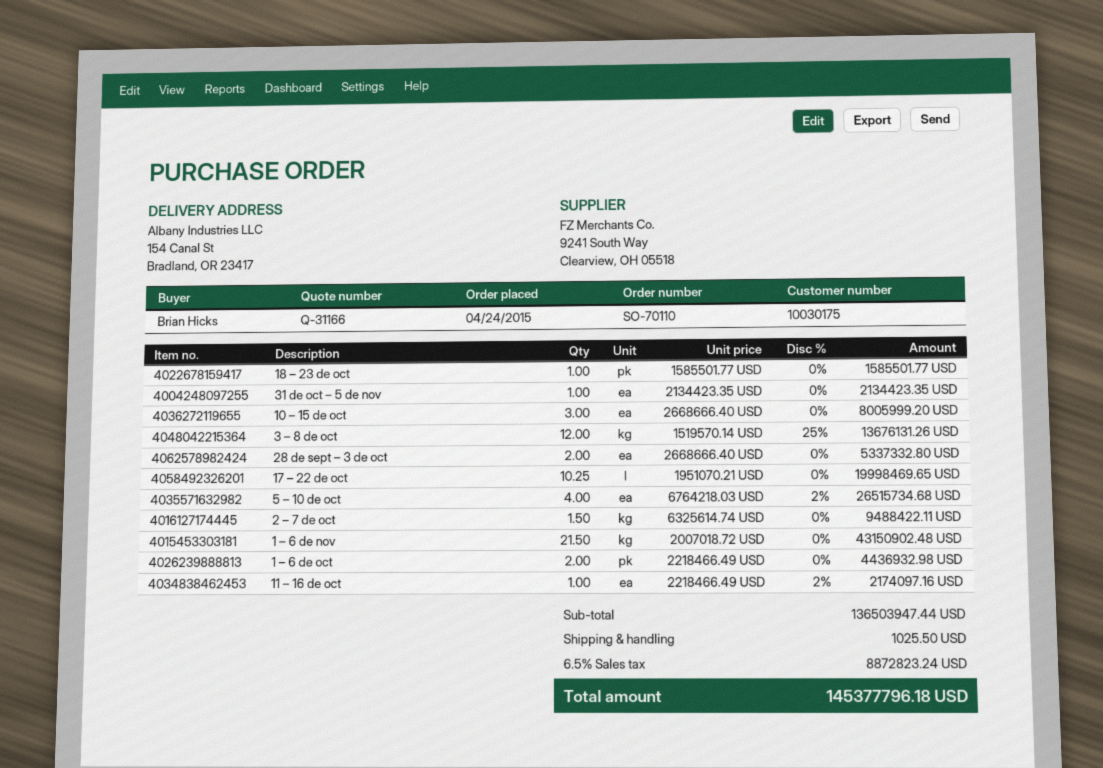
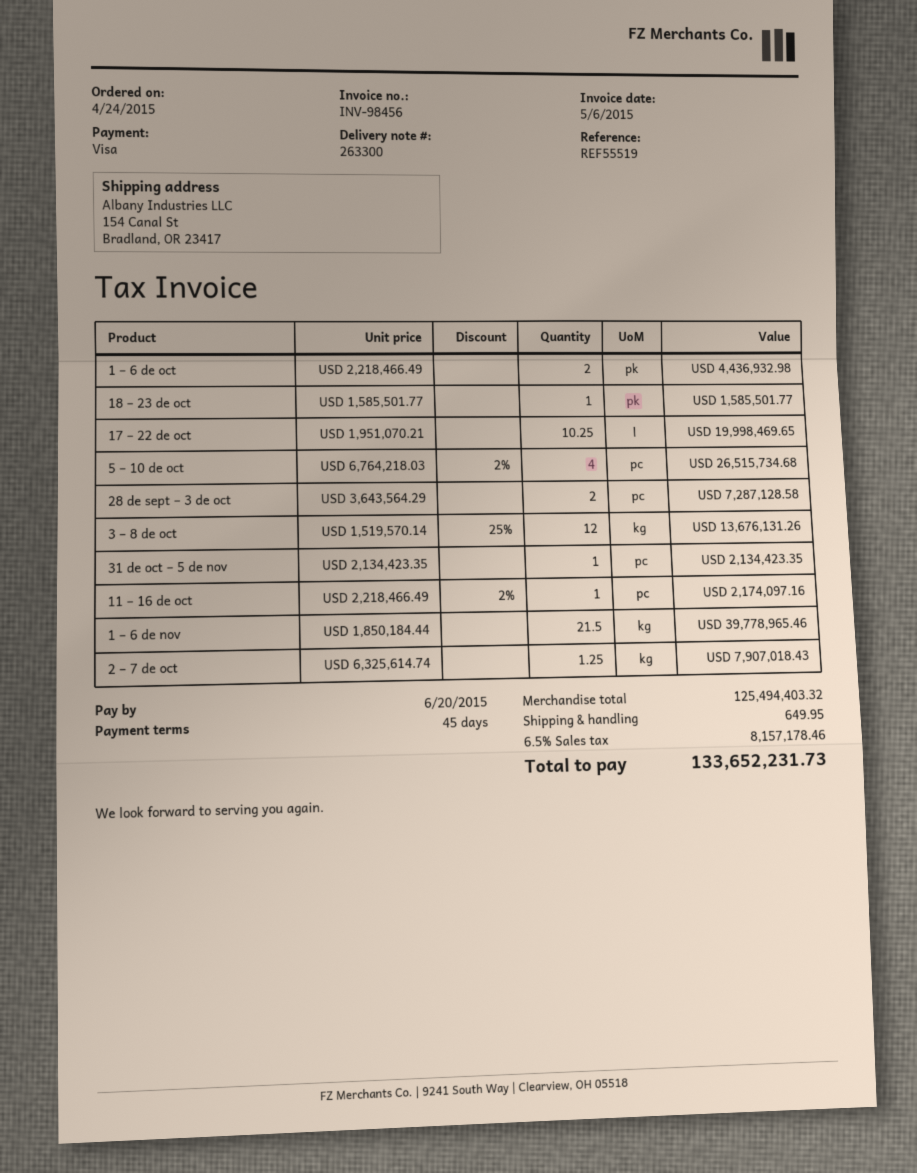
10 – 15 de oct: 3 x 2668666.40 = 8005999.20 -> none
28 de sept – 3 de oct: 2 x 2668666.40 = 5337332.80 -> 2 x 3643564.29 = 7287128.58
2 – 7 de oct: 1.5 x 6325614.74 = 9488422.11 -> 1.25 x 6325614.74 = 7907018.43
1 – 6 de nov: 21.5 x 2007018.72 = 43150902.48 -> 21.5 x 1850184.44 = 39778965.46
subtotal: 136503947.44 -> 125494403.32
shipping: 1025.50 -> 649.95
tax: 6.5% = 8872823.24 -> 6.5% = 8157178.46
total: 145377796.18 -> 133652231.73

